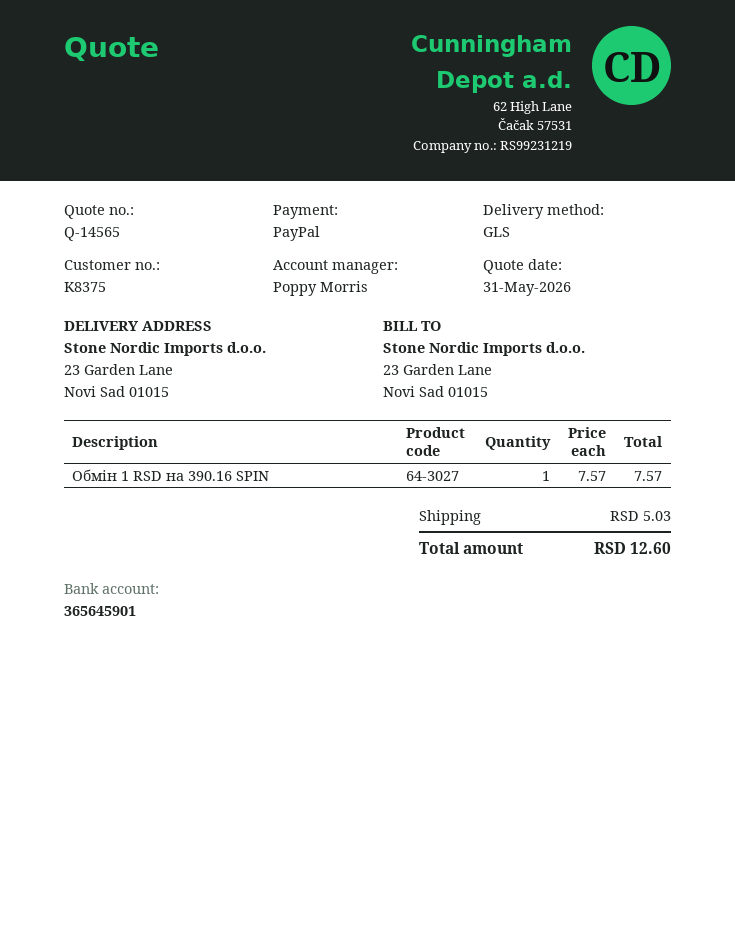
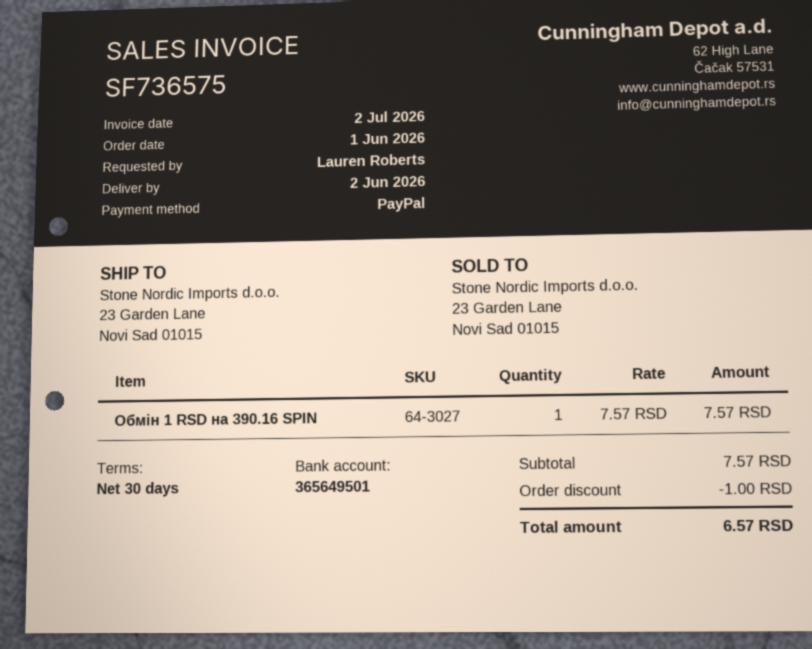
bank account: 365645901 -> 365649501
discount: none -> 1.00
shipping: 5.03 -> none
total: 12.60 -> 6.57

